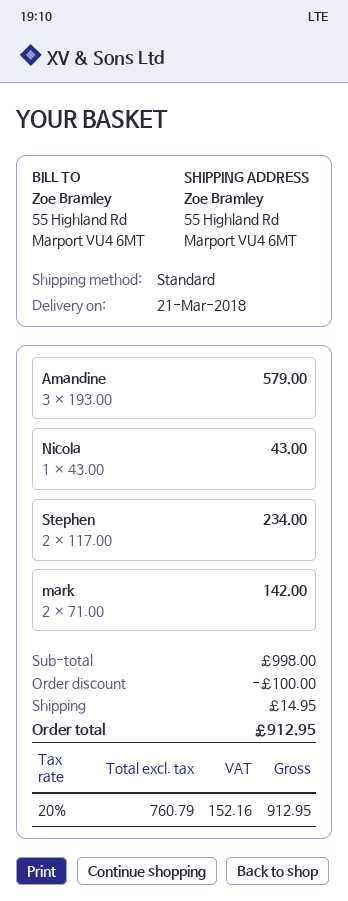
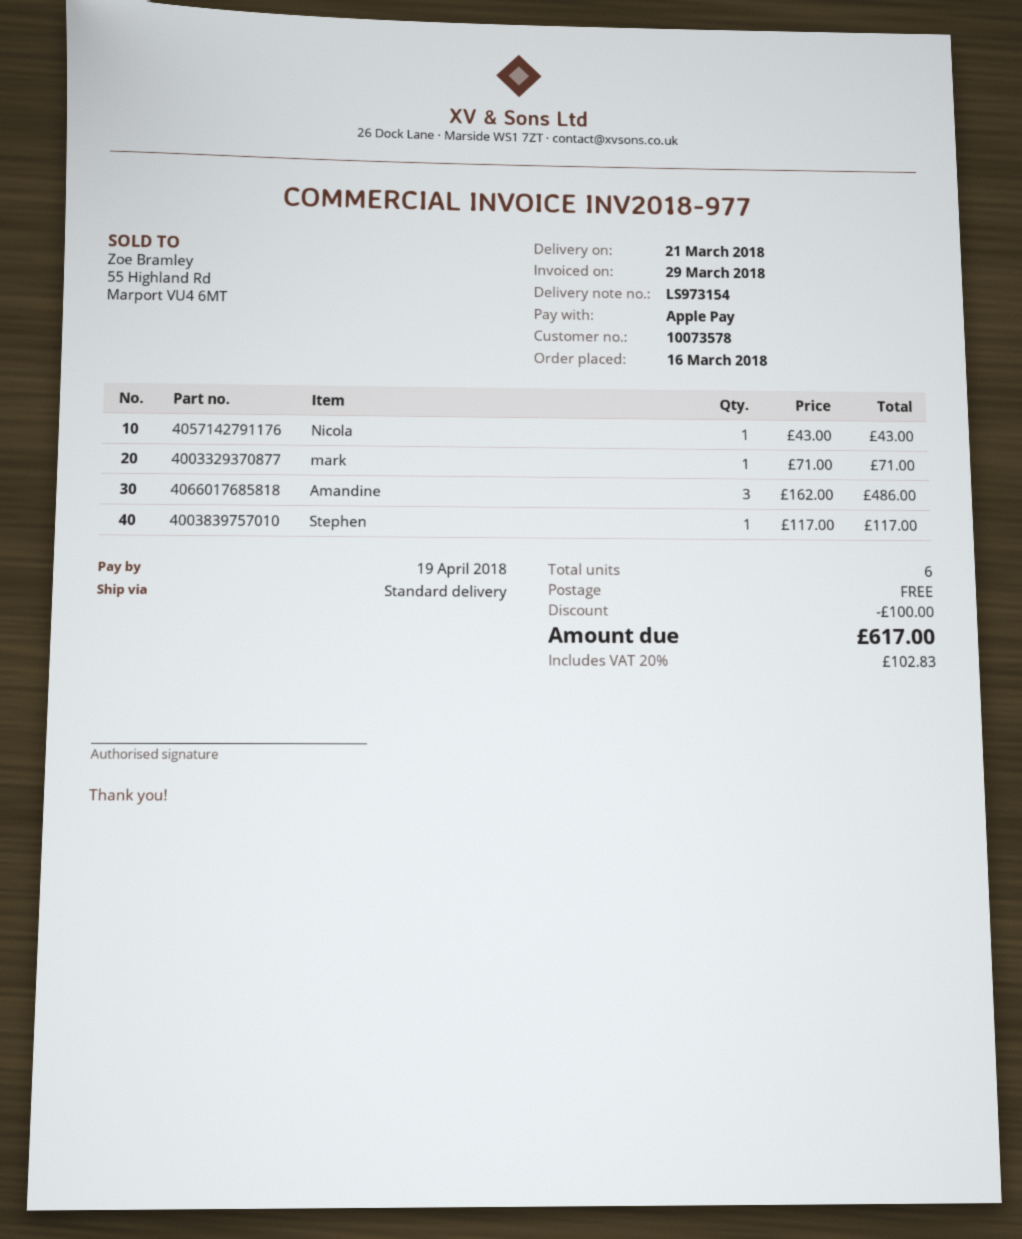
Amandine: 3 x 193.00 = 579.00 -> 3 x 162.00 = 486.00
Stephen: 2 x 117.00 = 234.00 -> 1 x 117.00 = 117.00
mark: 2 x 71.00 = 142.00 -> 1 x 71.00 = 71.00
shipping: 14.95 -> 0.00
tax: 20% = 152.16 -> 20% = 102.83
total: 912.95 -> 617.00

